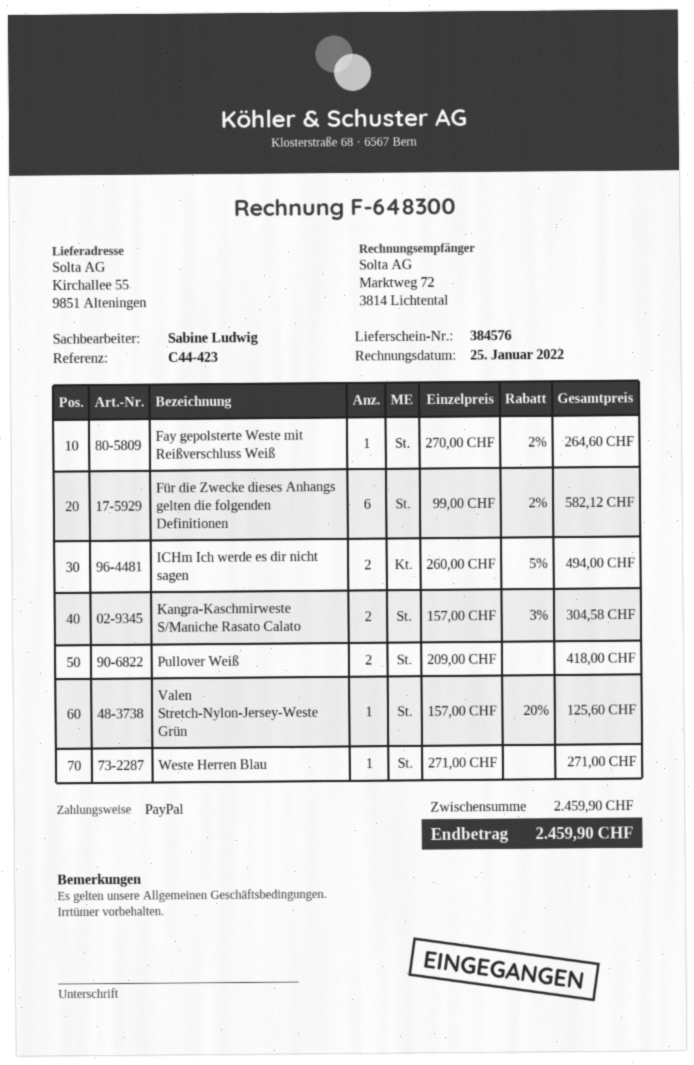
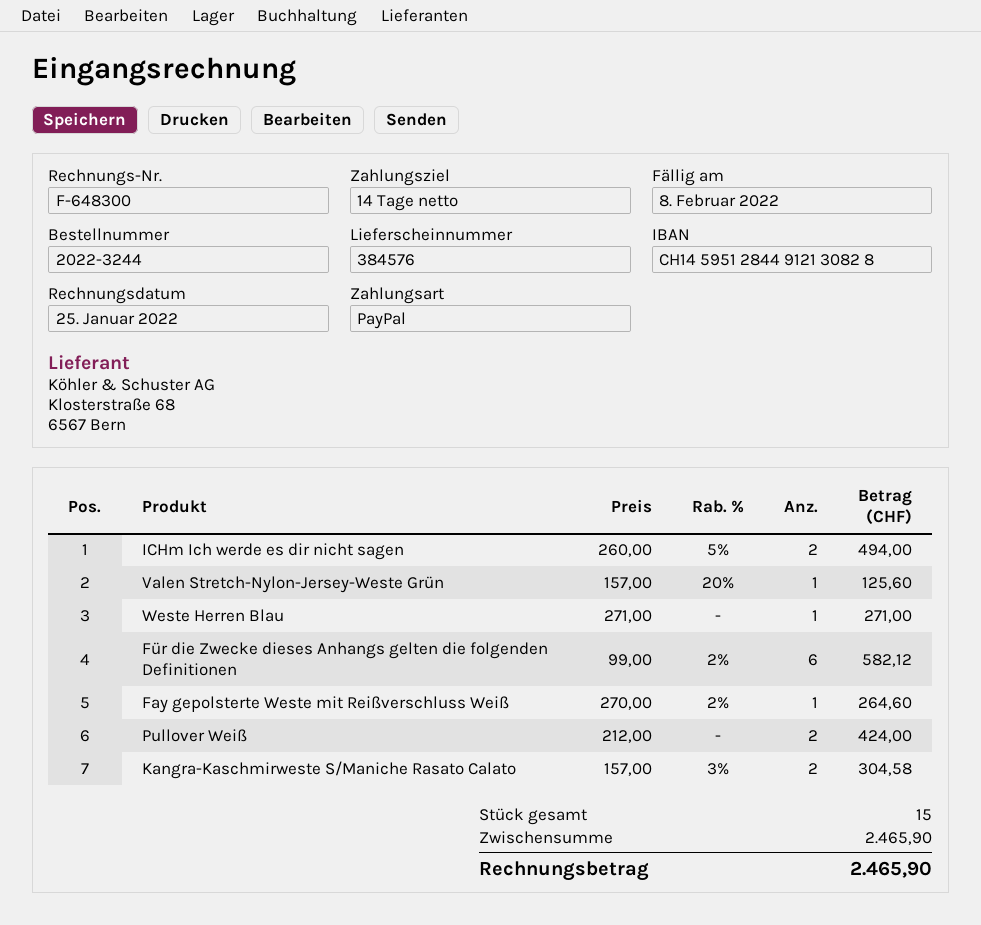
Pullover Weiß: 2 x 209.00 = 418.00 -> 2 x 212.00 = 424.00
subtotal: 2459.90 -> 2465.90
total: 2459.90 -> 2465.90

